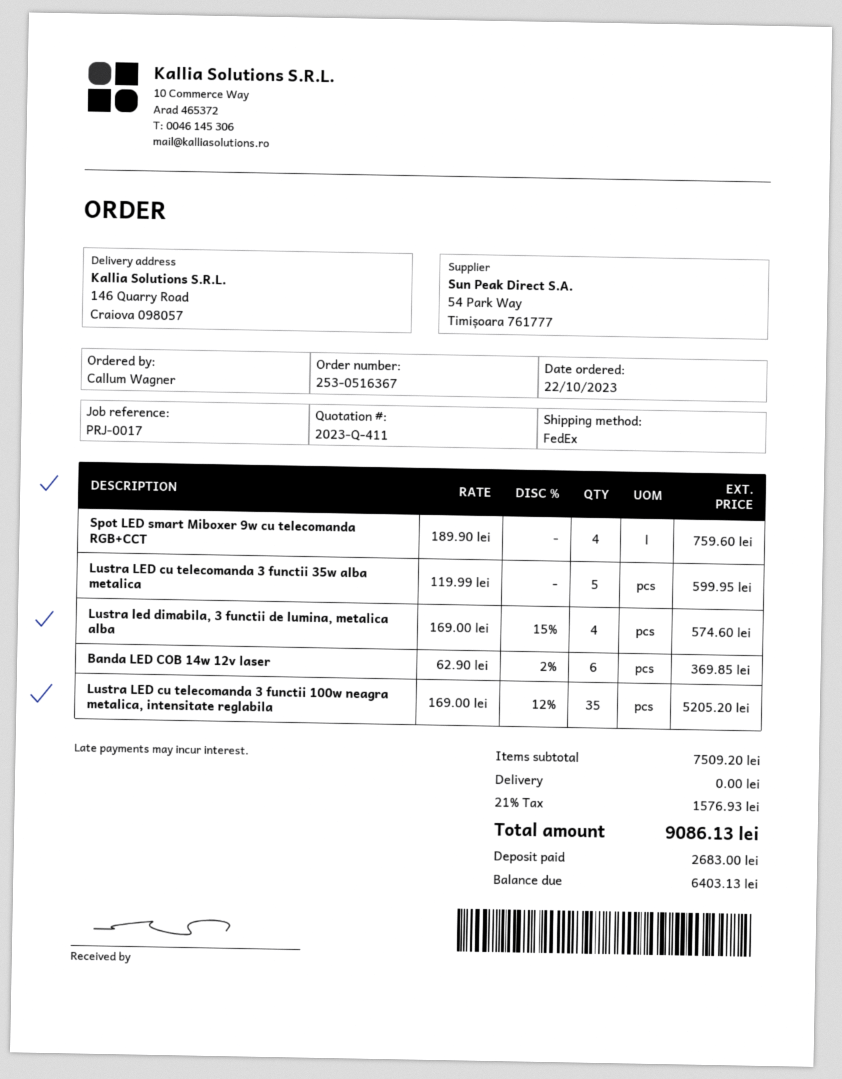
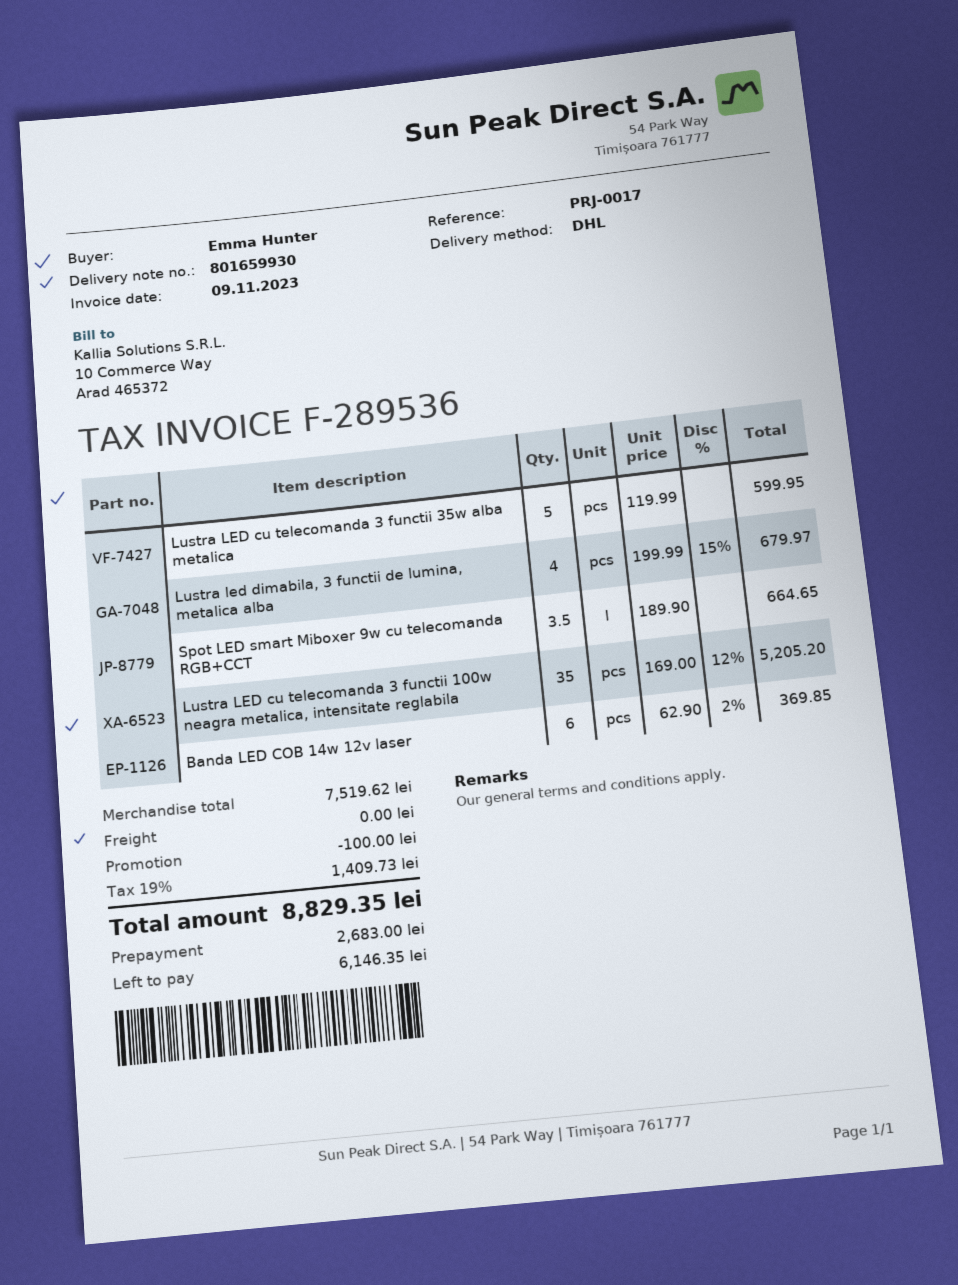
ordered by: Callum Wagner -> Emma Hunter
shipping method: FedEx -> DHL
Spot LED smart Miboxer 9w cu telecomanda RGB+CCT: 4 x 189.90 = 759.60 -> 3.5 x 189.90 = 664.65
Lustra led dimabila, 3 functii de lumina, metalica alba: 4 x 169.00 - 15% = 574.60 -> 4 x 199.99 - 15% = 679.97
subtotal: 7509.20 -> 7519.62
discount: none -> 100.00
tax: 21% = 1576.93 -> 19% = 1409.73
total: 9086.13 -> 8829.35
balance: 6403.13 -> 6146.35

